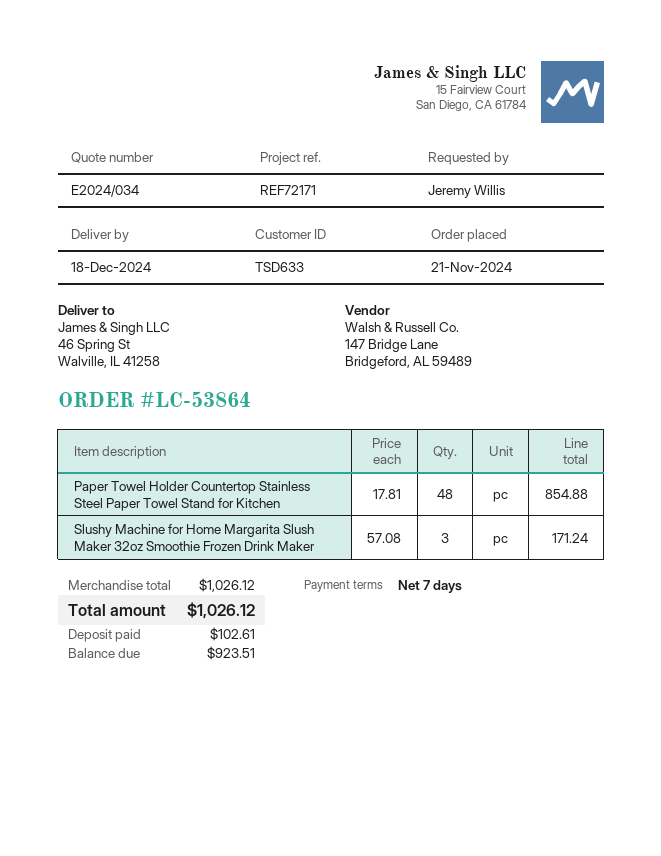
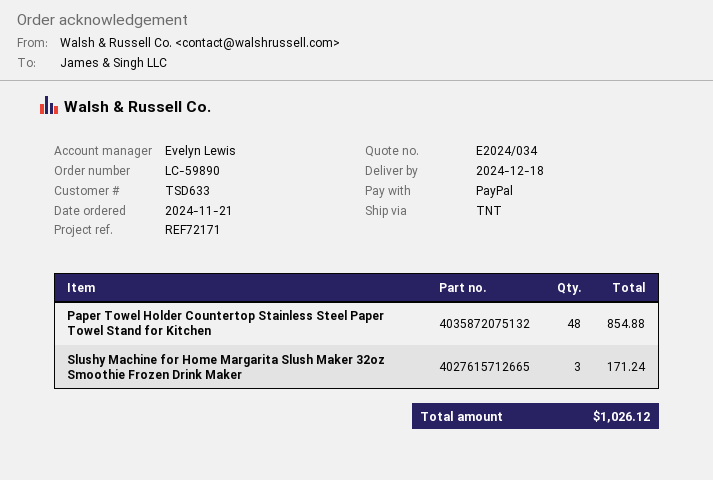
order number: LC-53864 -> LC-59890

